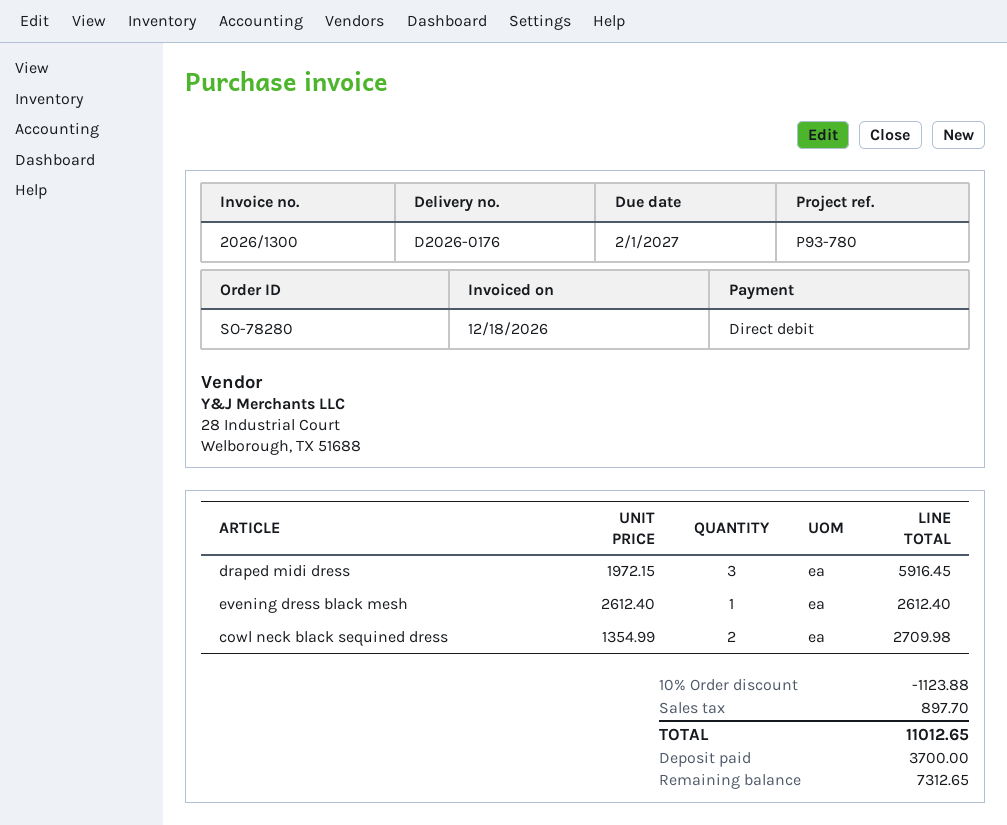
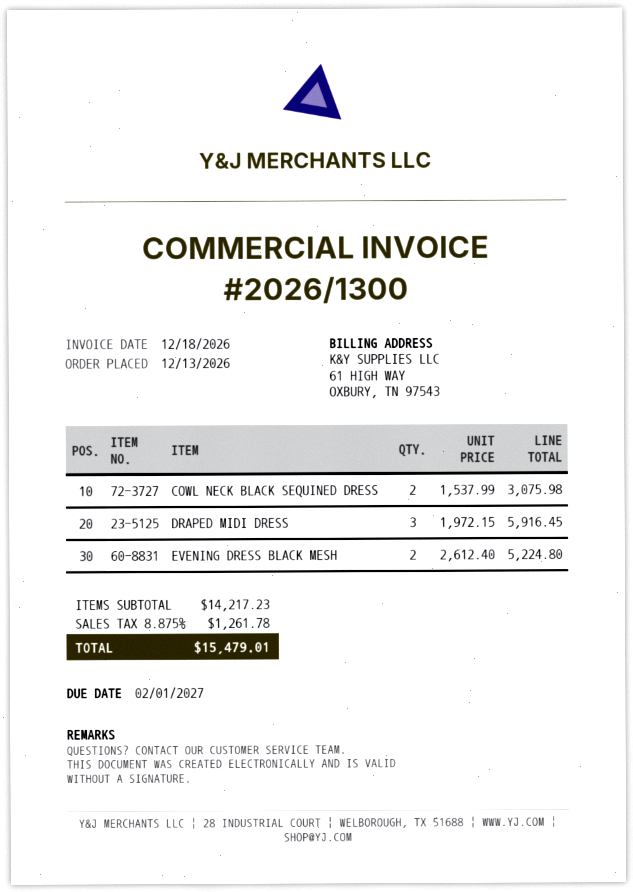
evening dress black mesh: 1 x 2612.40 = 2612.40 -> 2 x 2612.40 = 5224.80
cowl neck black sequined dress: 2 x 1354.99 = 2709.98 -> 2 x 1537.99 = 3075.98
discount: 10% = 1123.88 -> none
tax: 897.70 -> 1261.78
total: 11012.65 -> 15479.01

